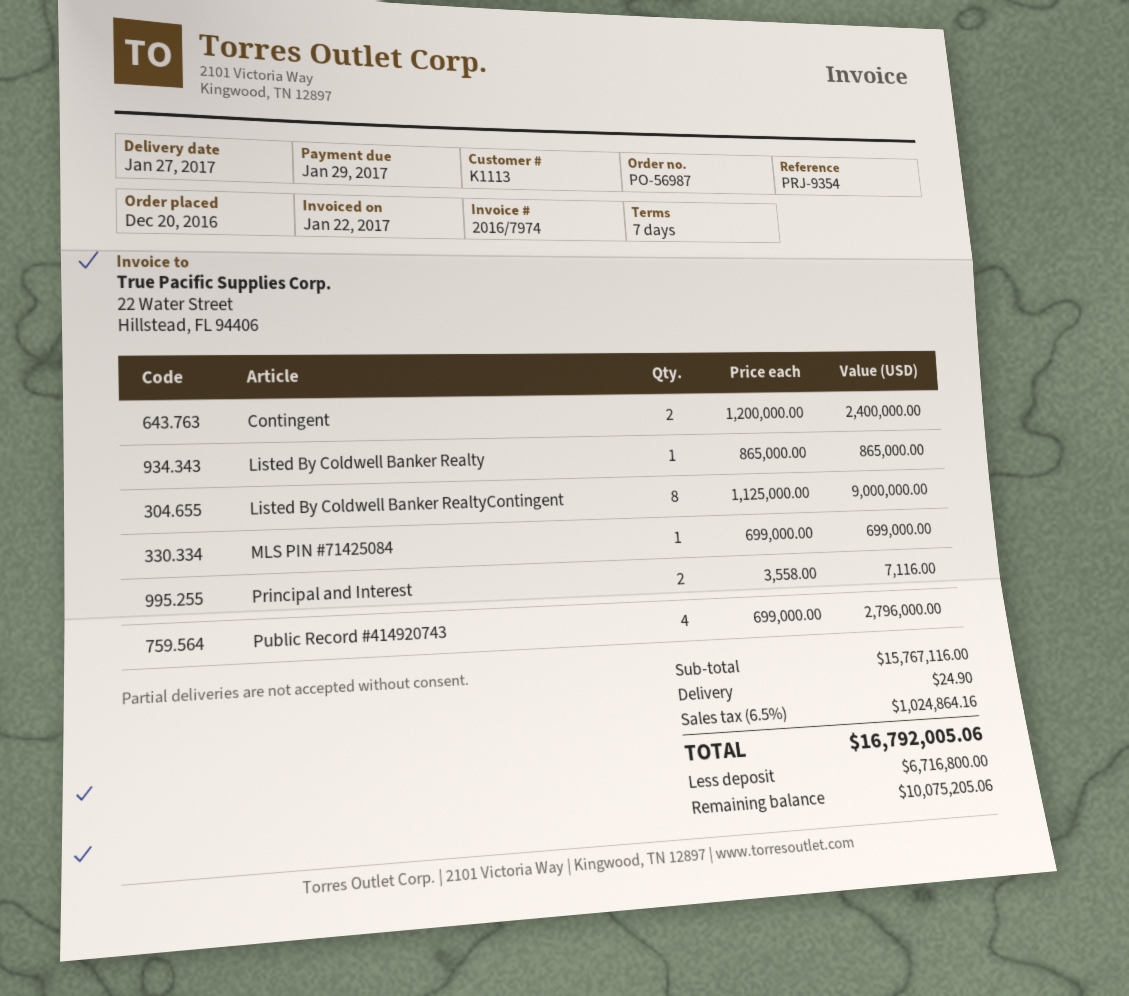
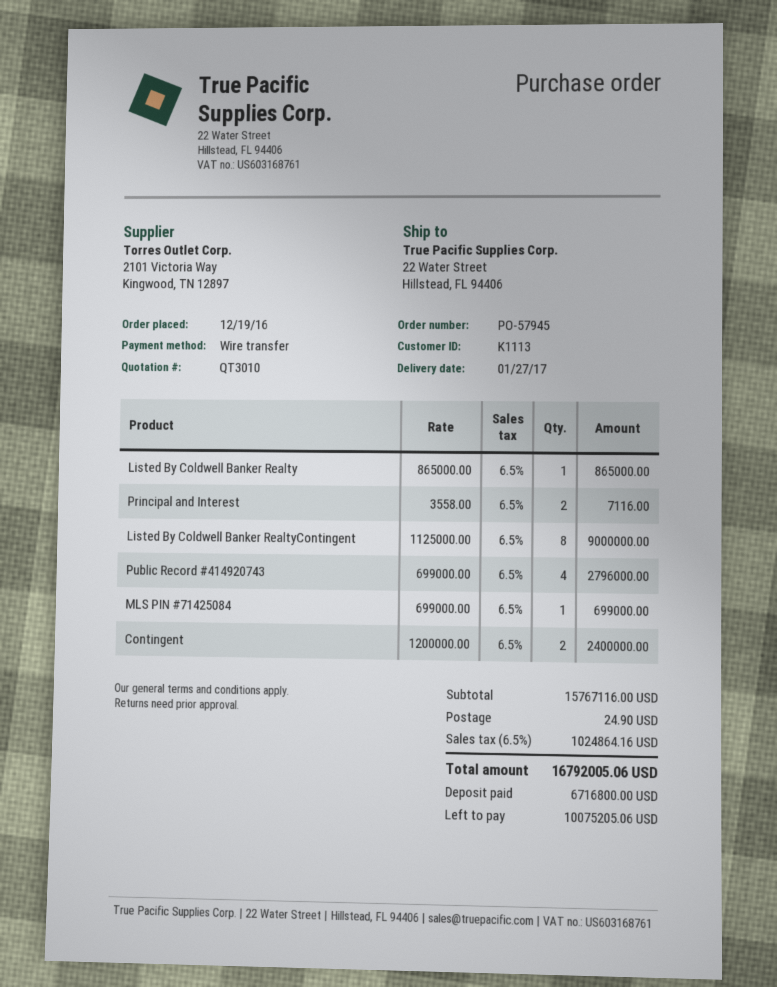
order number: PO-56987 -> PO-57945
order date: 2016-12-20 -> 2016-12-19

